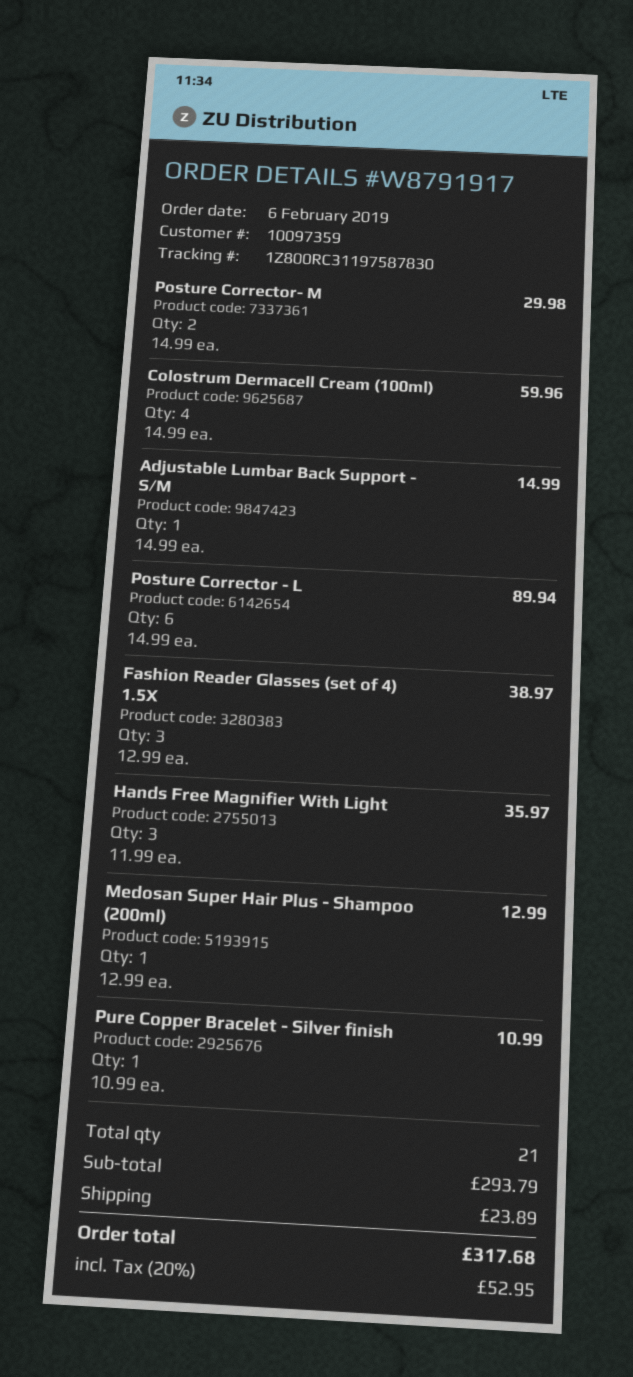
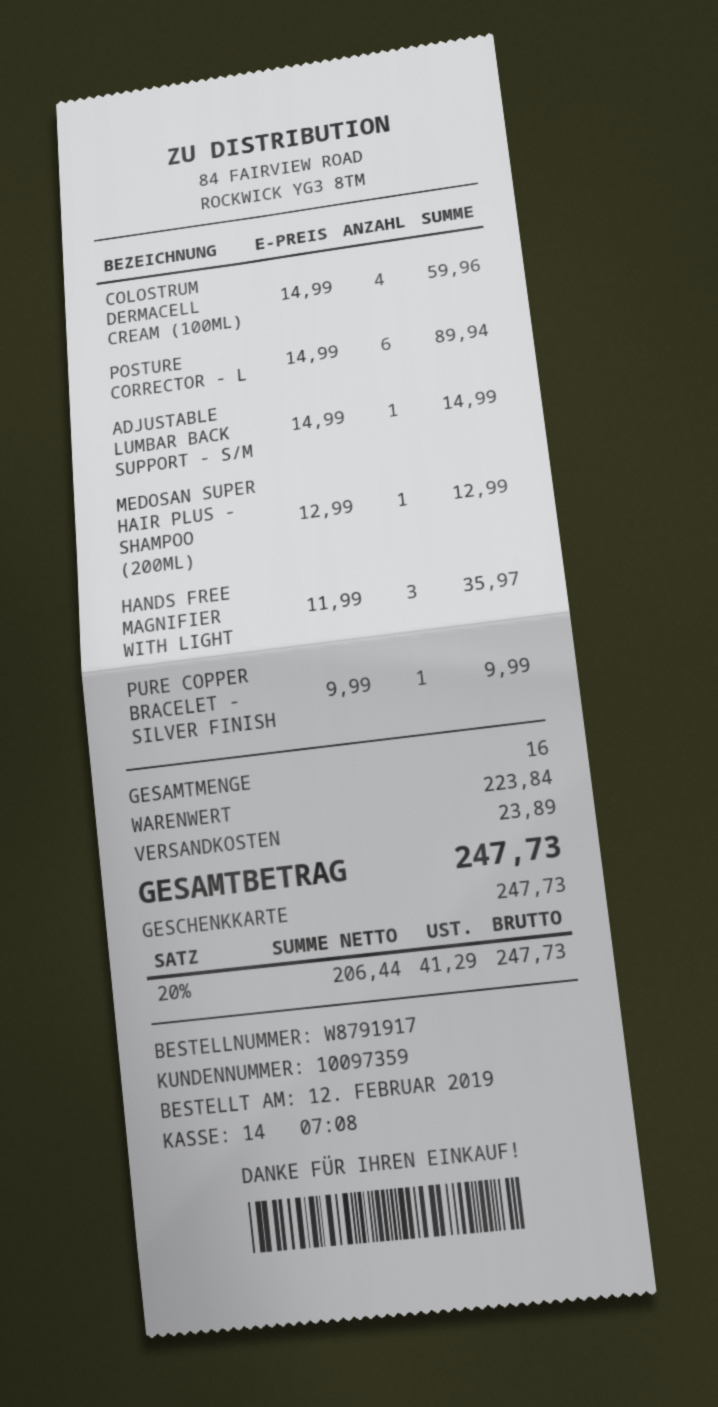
order date: 2019-02-06 -> 2019-02-12
Posture Corrector- M: 2 x 14.99 = 29.98 -> none
Fashion Reader Glasses (set of 4) 1.5X: 3 x 12.99 = 38.97 -> none
Pure Copper Bracelet - Silver finish: 1 x 10.99 = 10.99 -> 1 x 9.99 = 9.99
total quantity: 21 -> 16
subtotal: 293.79 -> 223.84
tax: 20% = 52.95 -> 20% = 41.29
total: 317.68 -> 247.73

